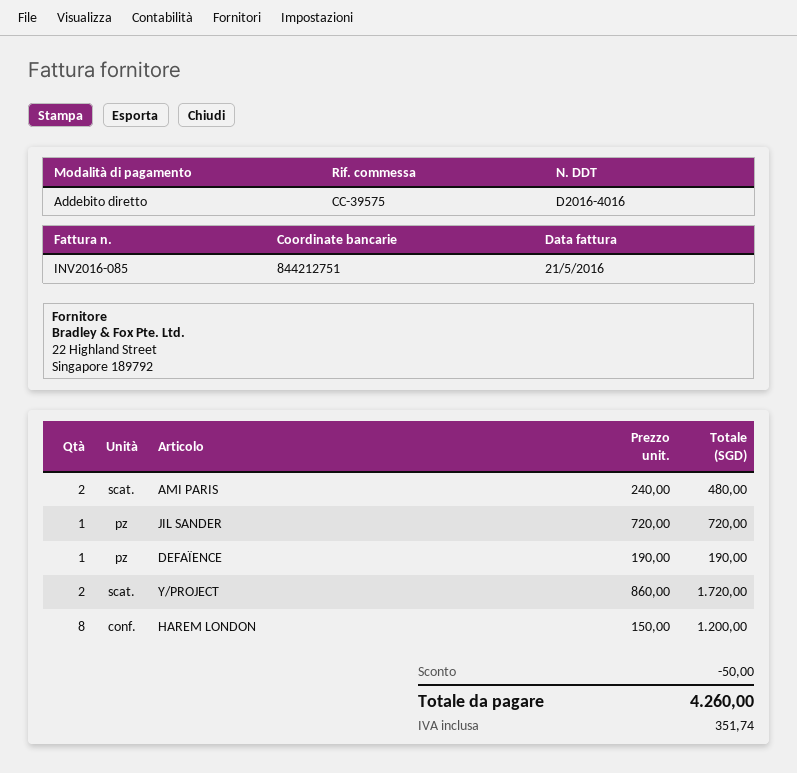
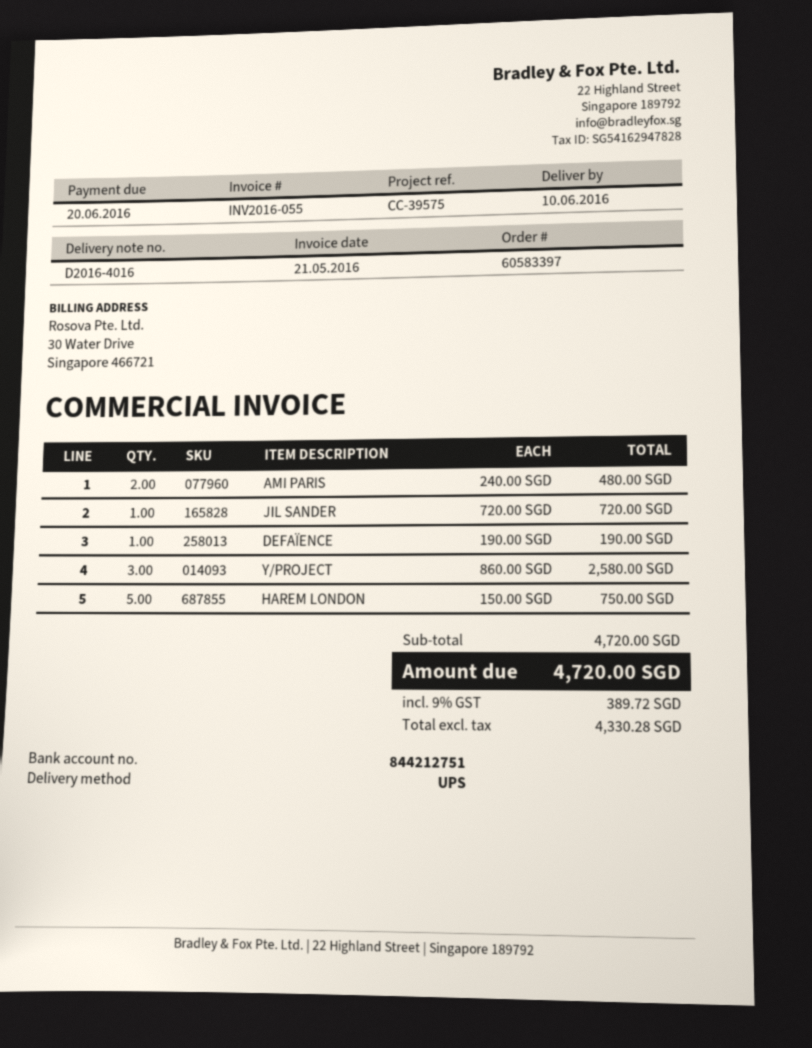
invoice number: INV2016-085 -> INV2016-055
Y/PROJECT: 2 x 860.00 = 1720.00 -> 3 x 860.00 = 2580.00
HAREM LONDON: 8 x 150.00 = 1200.00 -> 5 x 150.00 = 750.00
discount: 50.00 -> none
tax: 351.74 -> 389.72
total: 4260.00 -> 4720.00

